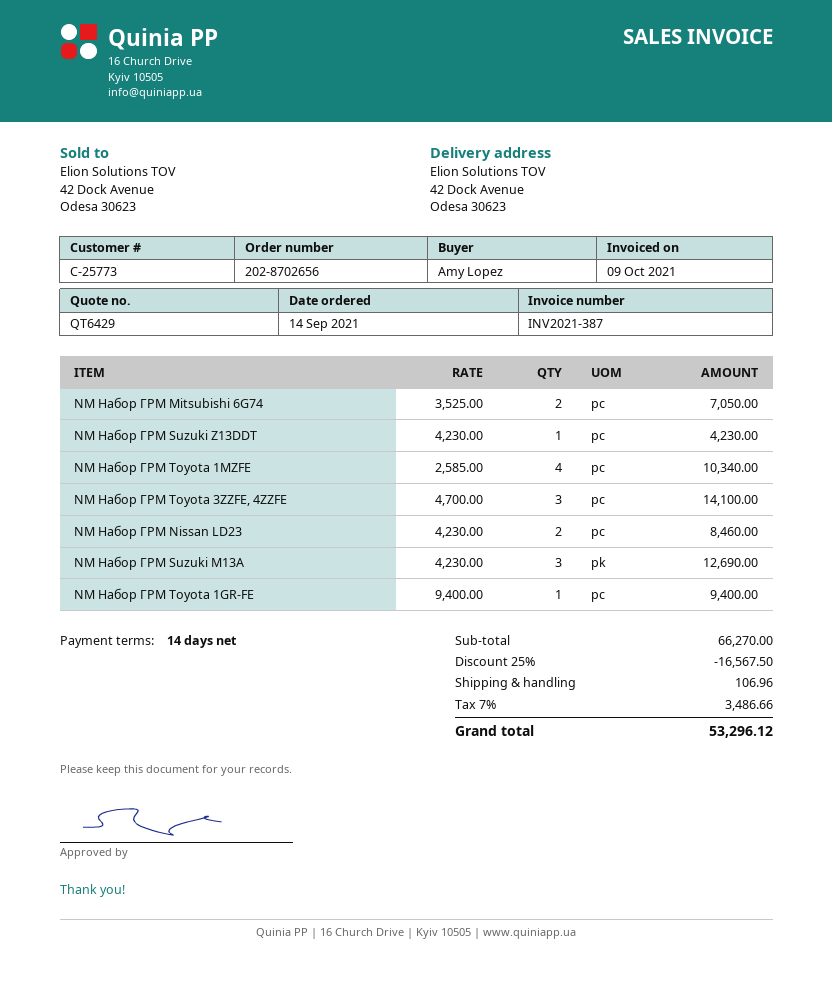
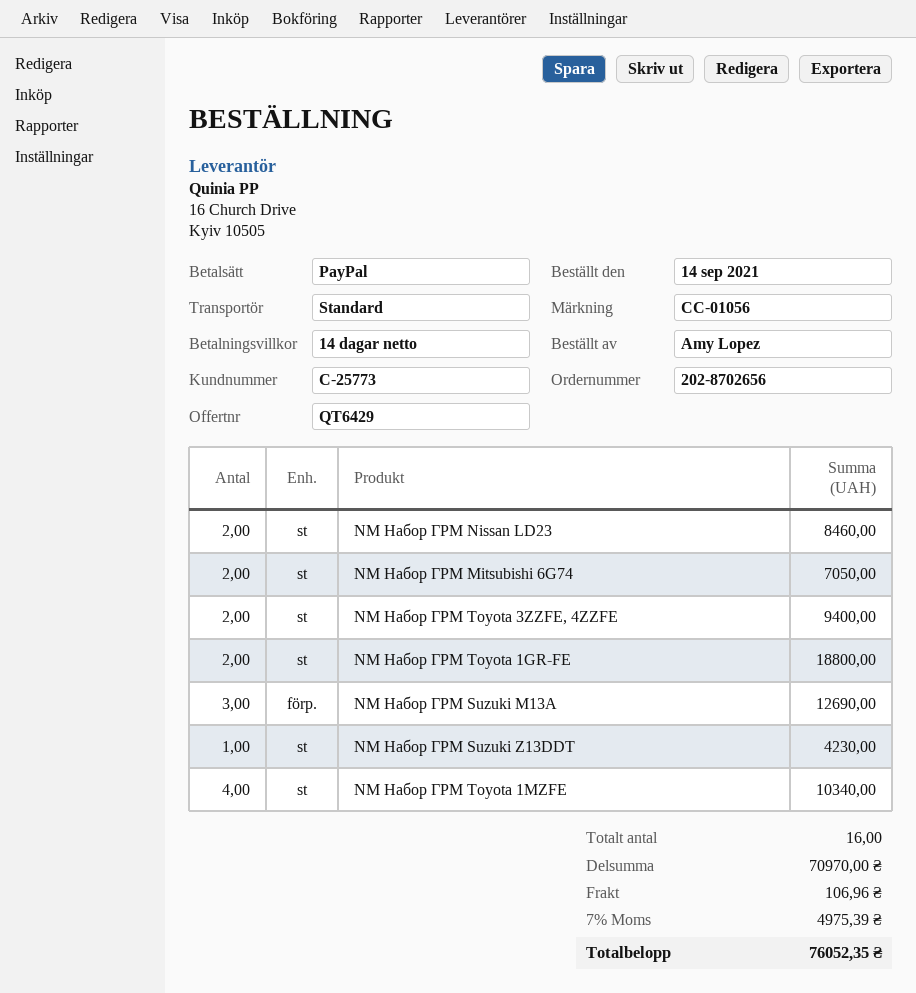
NM Набор ГРМ Toyota 3ZZFE, 4ZZFE: 3 for 14100.00 -> 2 for 9400.00
NM Набор ГРМ Toyota 1GR-FE: 1 for 9400.00 -> 2 for 18800.00
subtotal: 66270.00 -> 70970.00
discount: 25% = 16567.50 -> none
tax: 7% = 3486.66 -> 7% = 4975.39
total: 53296.12 -> 76052.35

